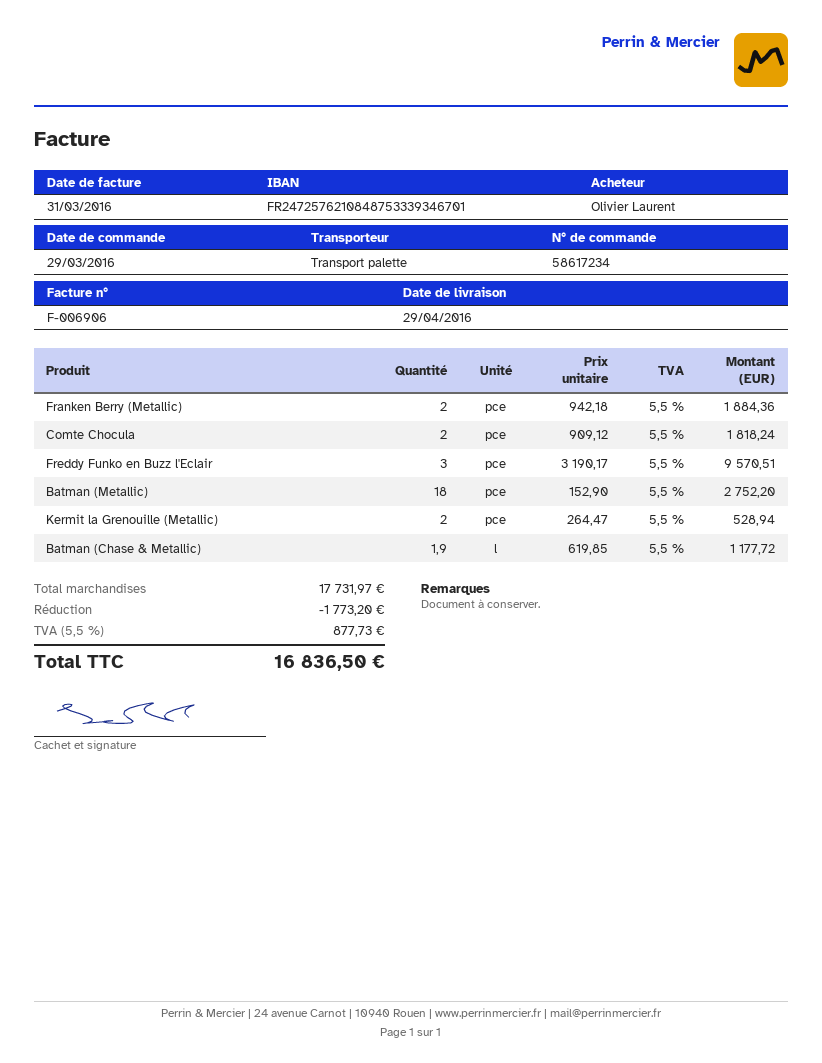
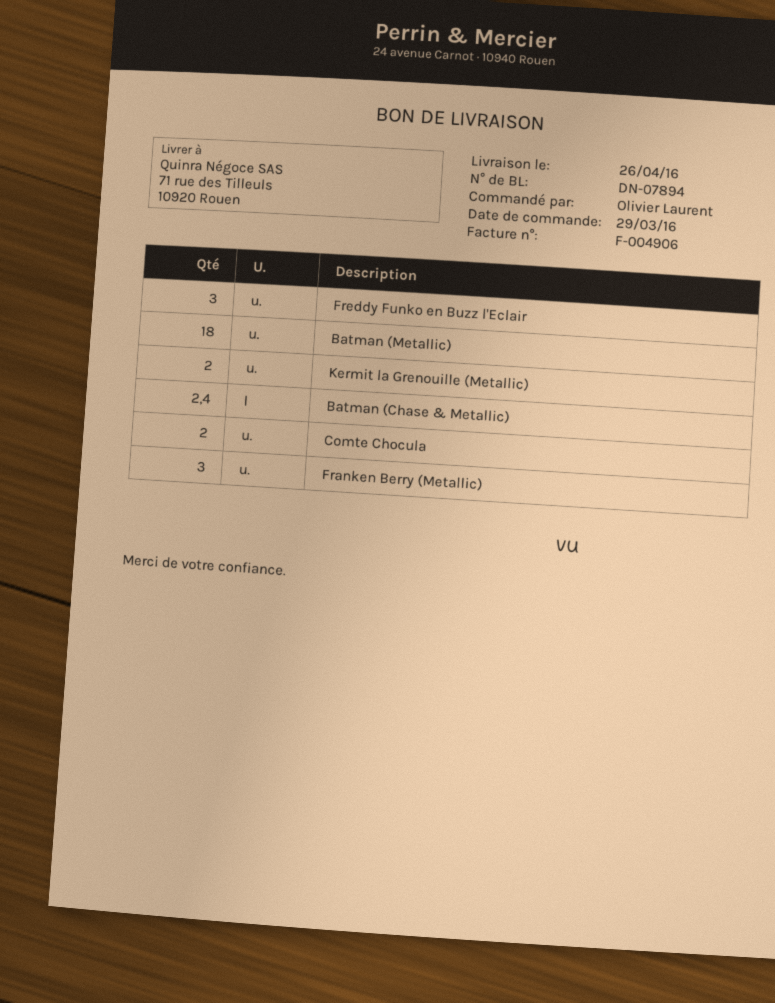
delivery date: 2016-04-29 -> 2016-04-26
invoice number: F-006906 -> F-004906
Franken Berry (Metallic): 2 -> 3
Batman (Chase & Metallic): 1.9 -> 2.4

